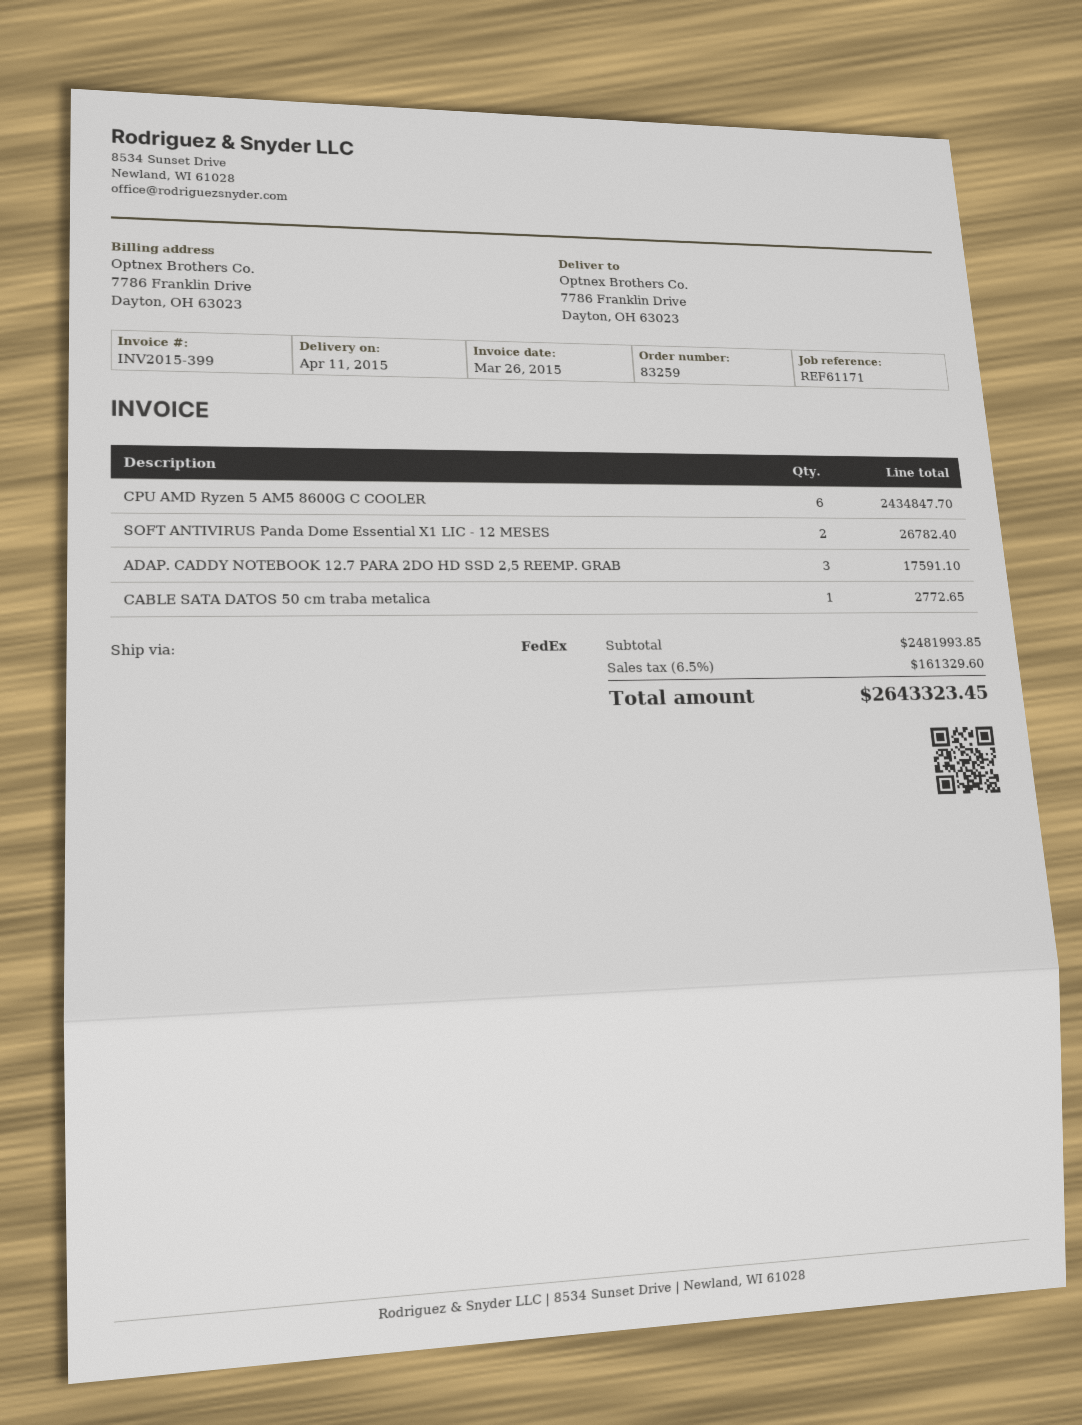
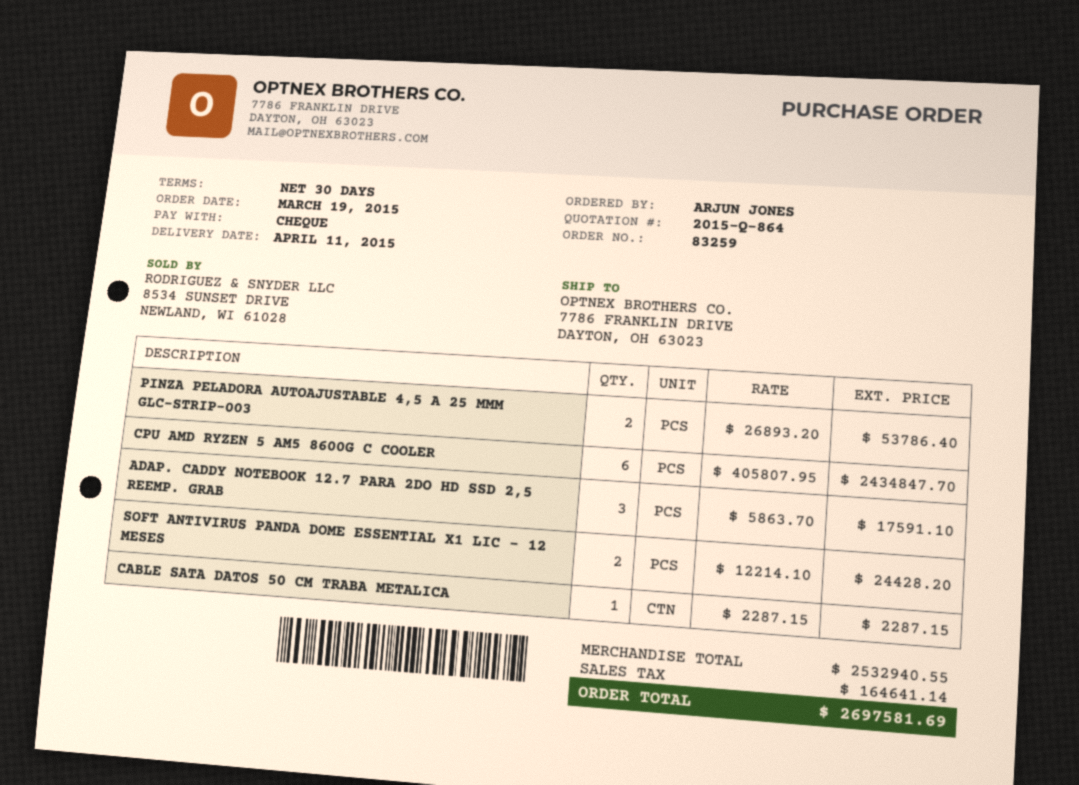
SOFT ANTIVIRUS Panda Dome Essential X1 LIC - 12 MESES: 2 for 26782.40 -> 2 for 24428.20
CABLE SATA DATOS 50 cm traba metalica: 1 for 2772.65 -> 1 for 2287.15
PINZA PELADORA AUTOAJUSTABLE 4,5 A 25 MMM GLC-STRIP-003: none -> 2 for 53786.40
subtotal: 2481993.85 -> 2532940.55
tax: 161329.60 -> 164641.14
total: 2643323.45 -> 2697581.69

